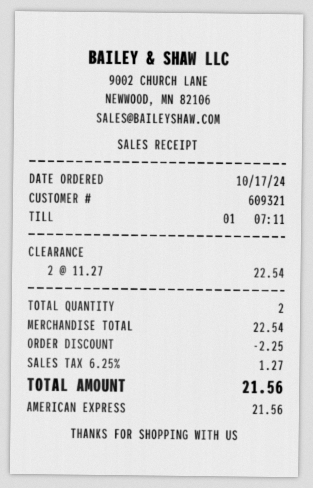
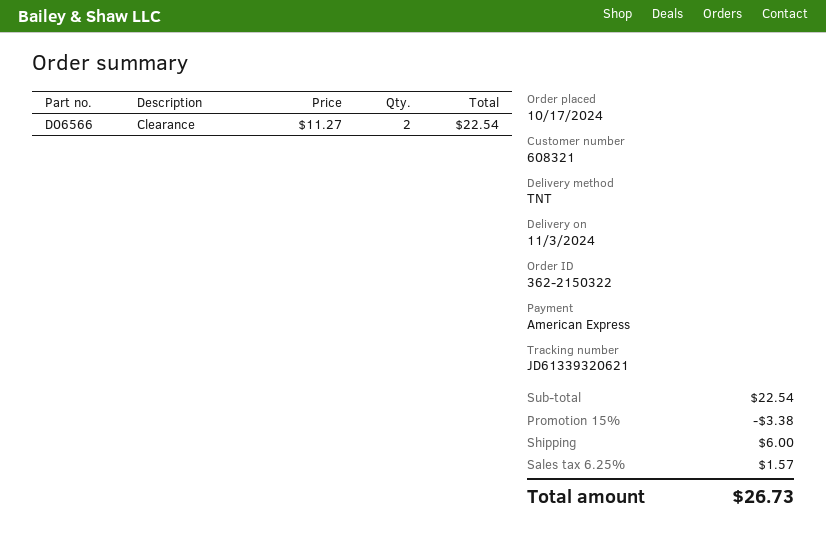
customer number: 609321 -> 608321
discount: 2.25 -> 3.38
shipping: none -> 6.00
tax: 6.25% = 1.27 -> 6.25% = 1.57
total: 21.56 -> 26.73

